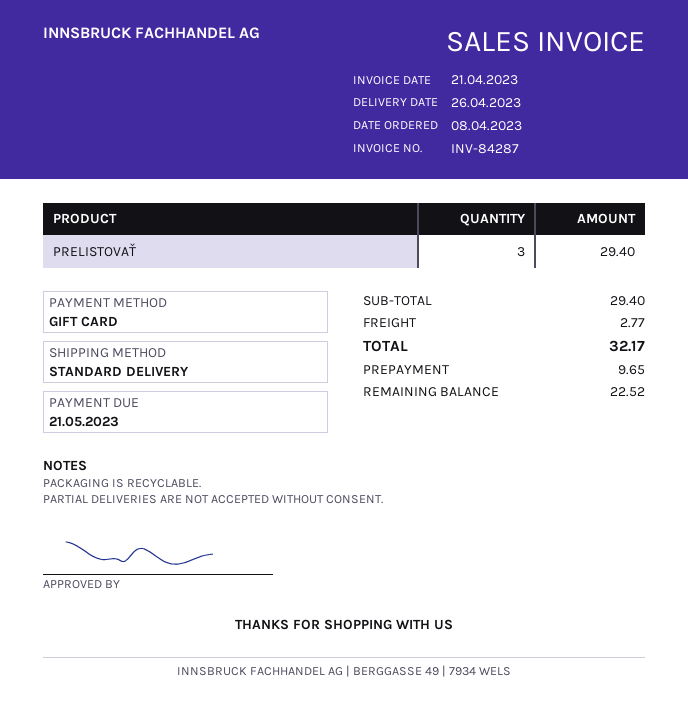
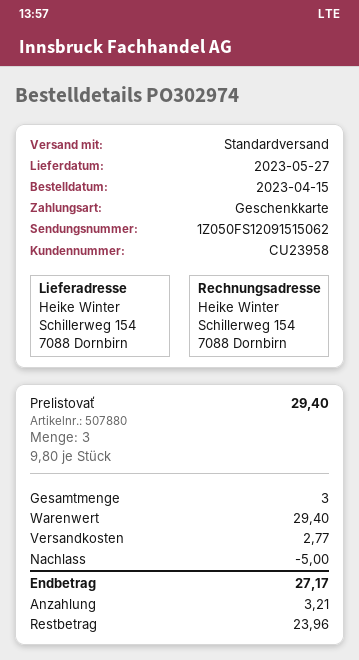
order date: 2023-04-08 -> 2023-04-15
delivery date: 2023-04-26 -> 2023-05-27
discount: none -> 5.00
total: 32.17 -> 27.17
deposit: 9.65 -> 3.21
balance: 22.52 -> 23.96

